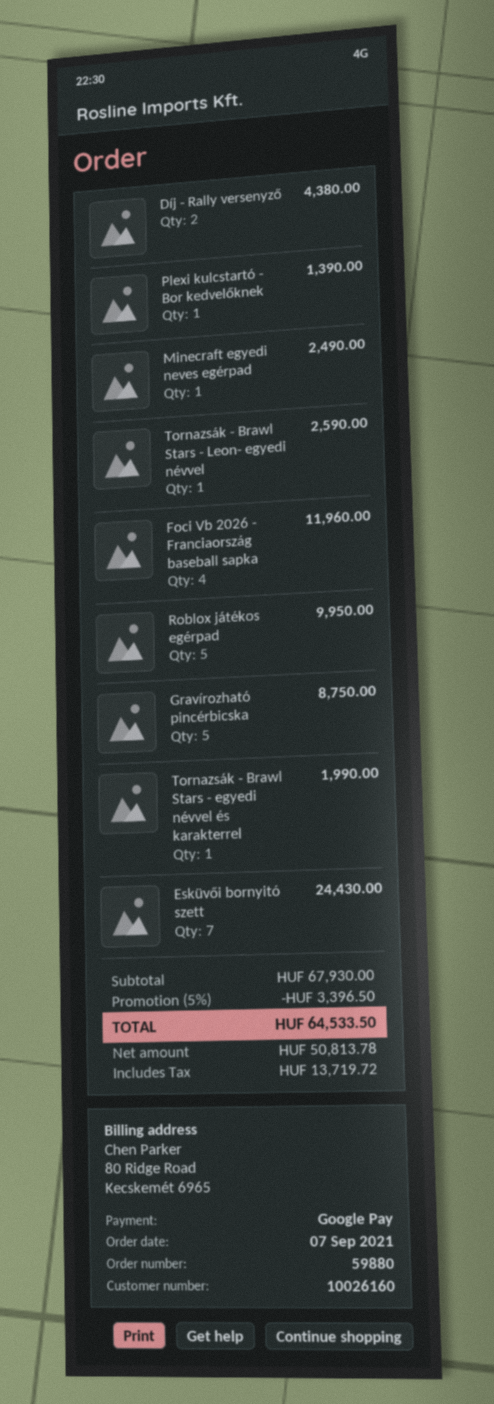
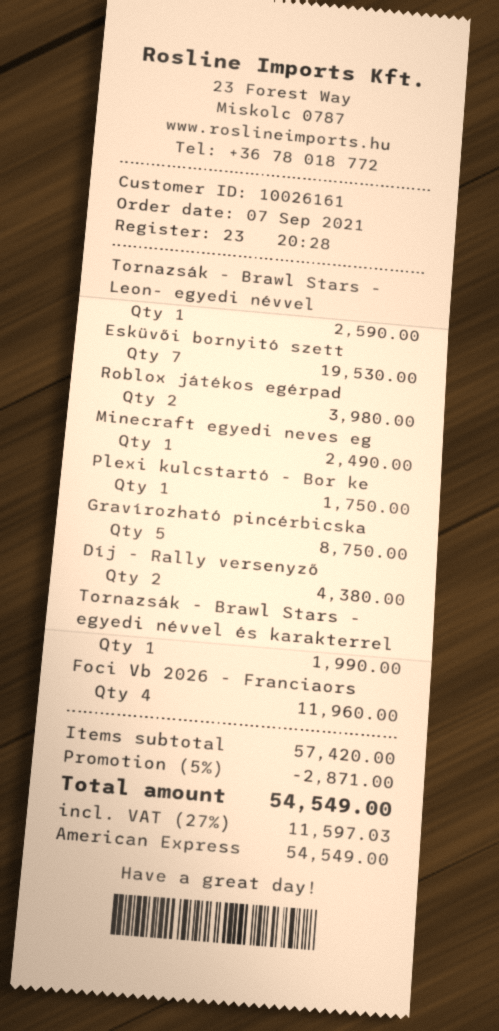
customer number: 10026160 -> 10026161
payment method: Google Pay -> American Express
Plexi kulcstartó - Bor kedvelőknek: 1 for 1390.00 -> 1 for 1750.00
Roblox játékos egérpad: 5 for 9950.00 -> 2 for 3980.00
Esküvői bornyitó szett: 7 for 24430.00 -> 7 for 19530.00
subtotal: 67930.00 -> 57420.00
discount: 5% = 3396.50 -> 5% = 2871.00
tax: 13719.72 -> 11597.03
total: 64533.50 -> 54549.00

